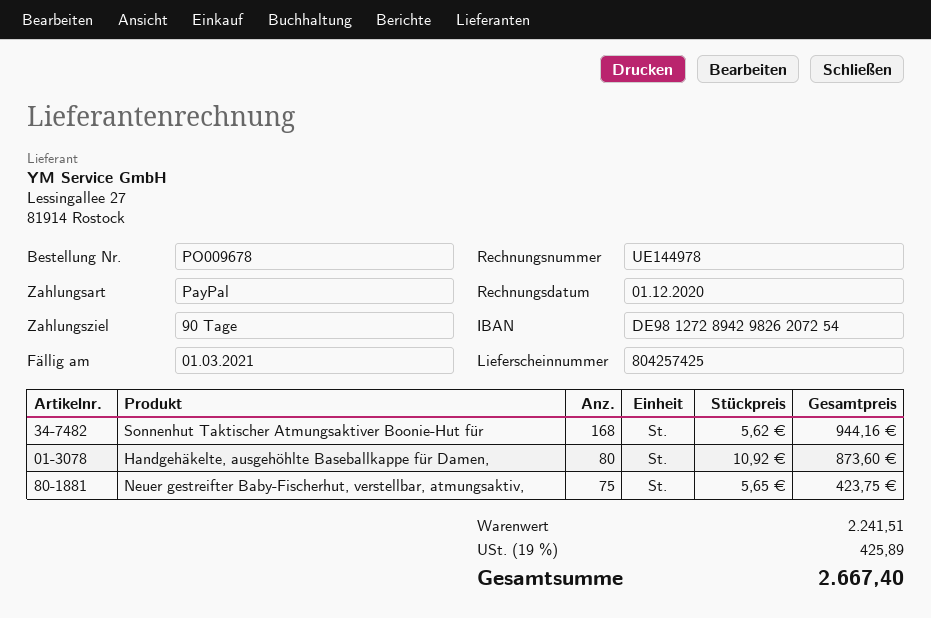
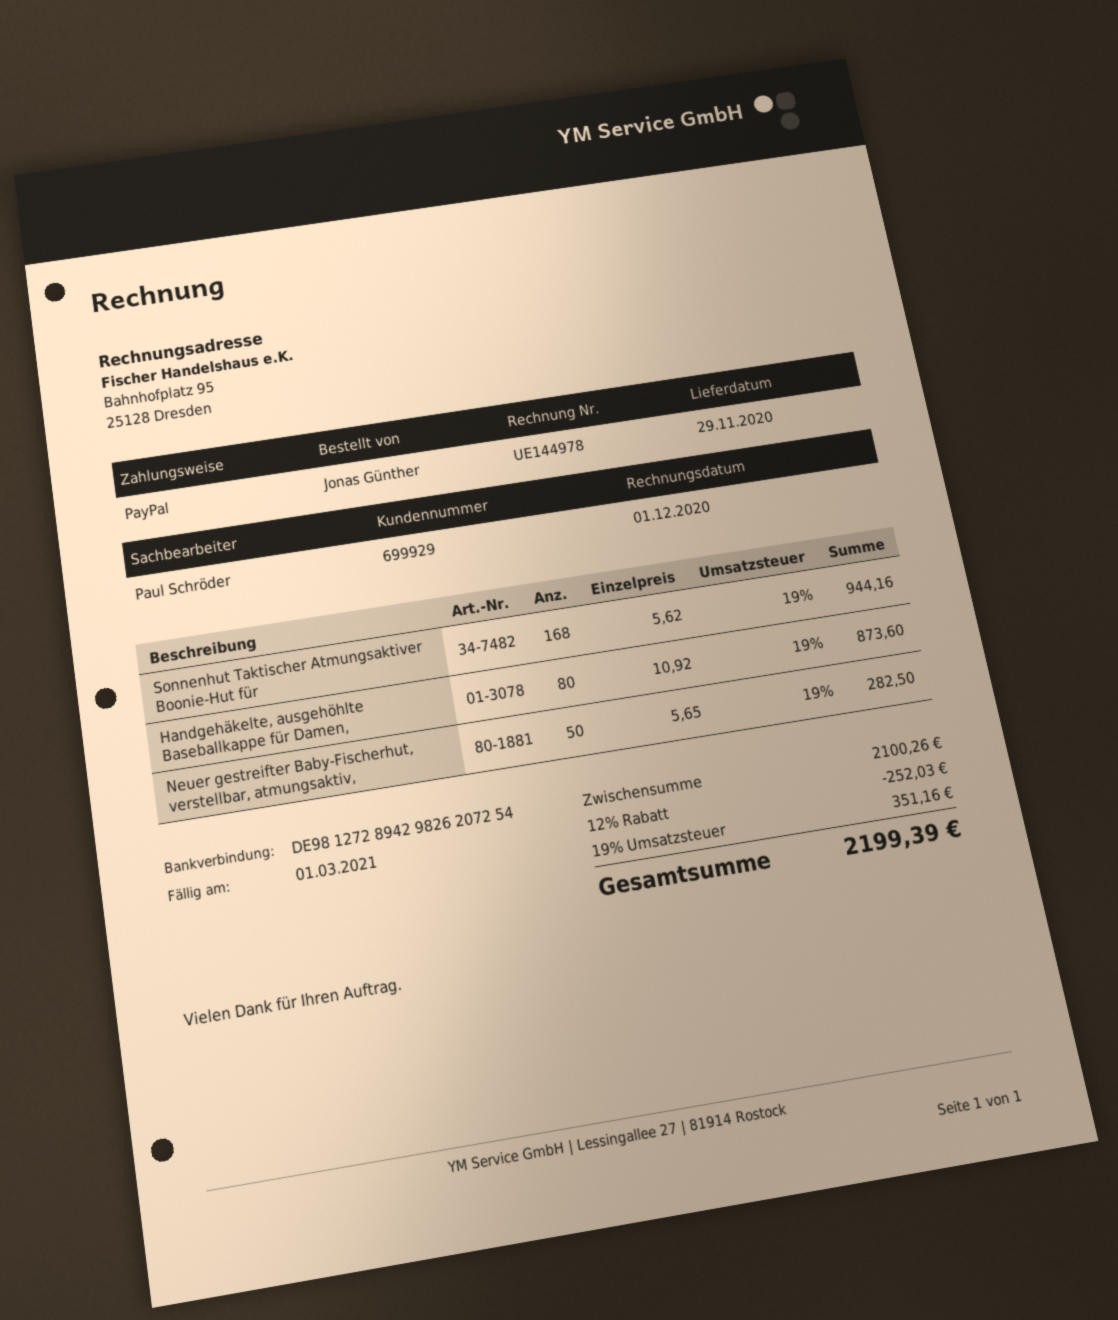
Neuer gestreifter Baby-Fischerhut, verstellbar, atmungsaktiv,: 75 x 5.65 = 423.75 -> 50 x 5.65 = 282.50
subtotal: 2241.51 -> 2100.26
discount: none -> 12% = 252.03
tax: 19% = 425.89 -> 19% = 351.16
total: 2667.40 -> 2199.39

